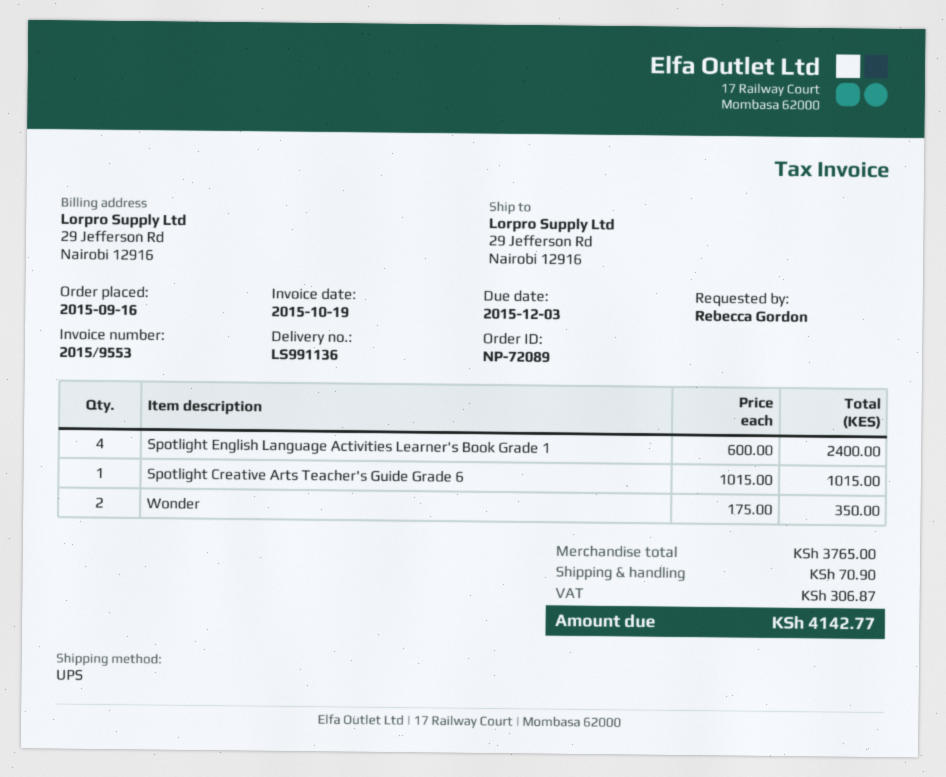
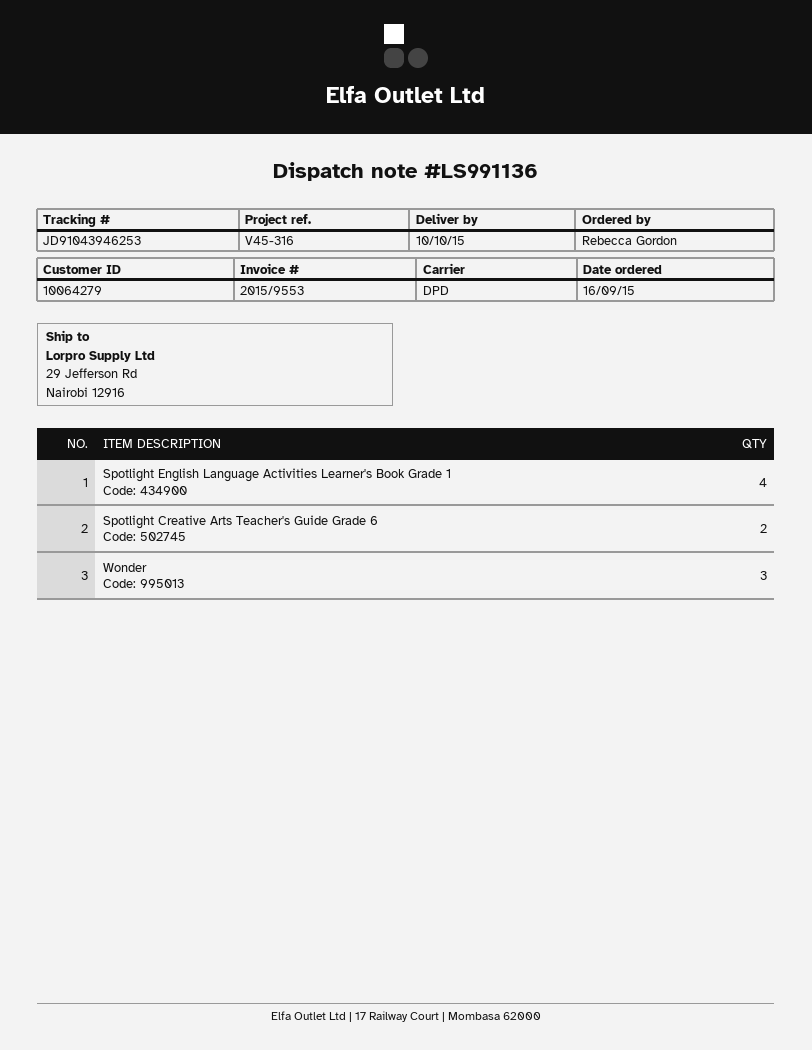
shipping method: UPS -> DPD
Spotlight Creative Arts Teacher's Guide Grade 6: 1 -> 2
Wonder: 2 -> 3

